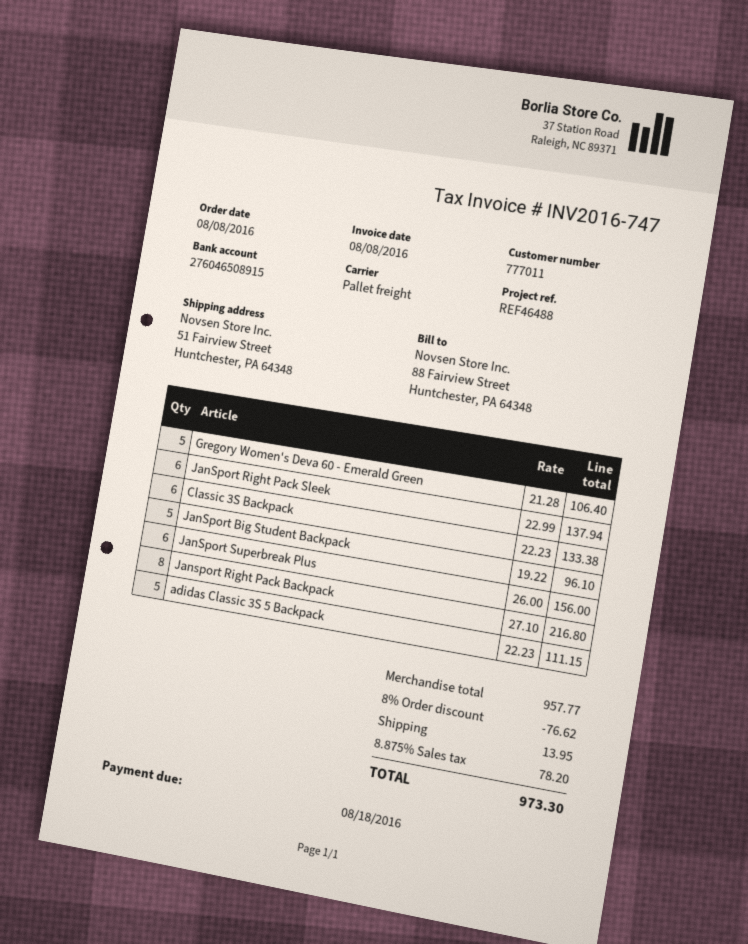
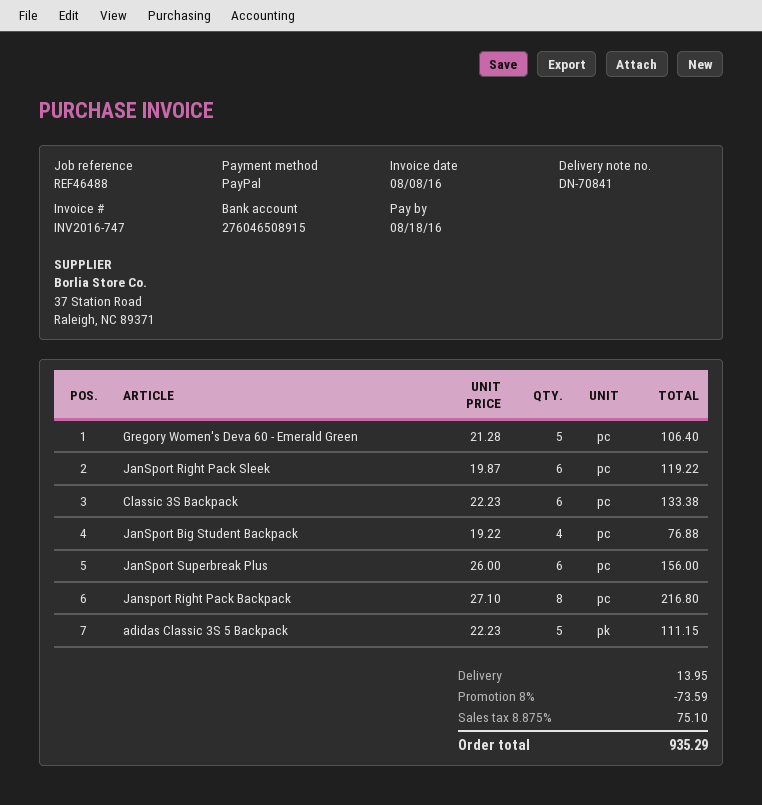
JanSport Right Pack Sleek: 6 x 22.99 = 137.94 -> 6 x 19.87 = 119.22
JanSport Big Student Backpack: 5 x 19.22 = 96.10 -> 4 x 19.22 = 76.88
discount: 8% = 76.62 -> 8% = 73.59
tax: 8.875% = 78.20 -> 8.875% = 75.10
total: 973.30 -> 935.29

